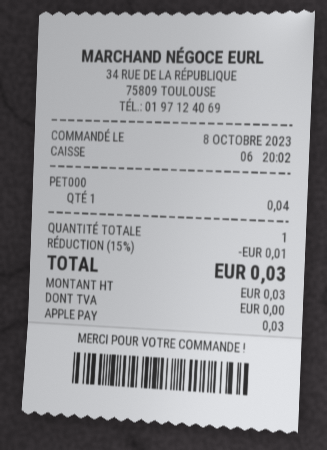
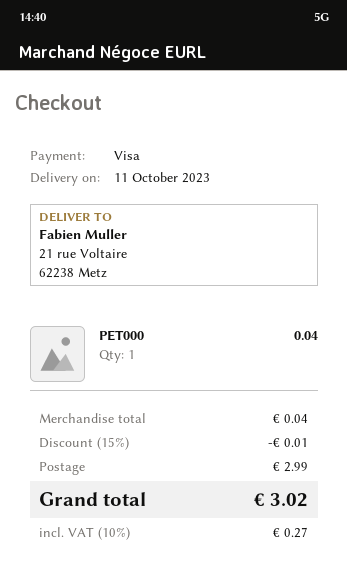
payment method: Apple Pay -> Visa
shipping: none -> 2.99
tax: 0.00 -> 0.27
total: 0.03 -> 3.02

